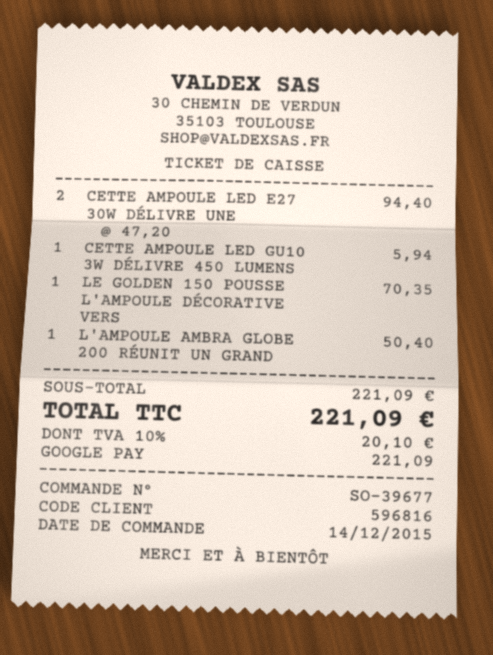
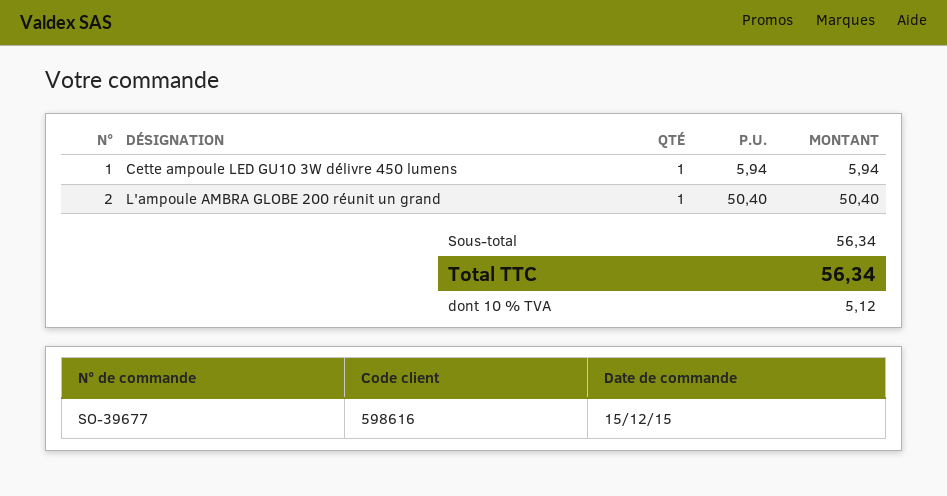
order date: 2015-12-14 -> 2015-12-15
customer number: 596816 -> 598616
CETTE AMPOULE LED E27 30W DÉLIVRE UNE: 2 x 47.20 = 94.40 -> none
LE GOLDEN 150 POUSSE L'AMPOULE DÉCORATIVE VERS: 1 x 70.35 = 70.35 -> none
subtotal: 221.09 -> 56.34
tax: 10% = 20.10 -> 10% = 5.12
total: 221.09 -> 56.34

